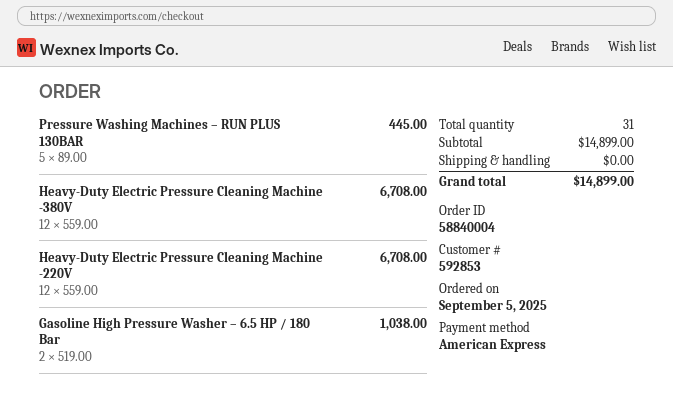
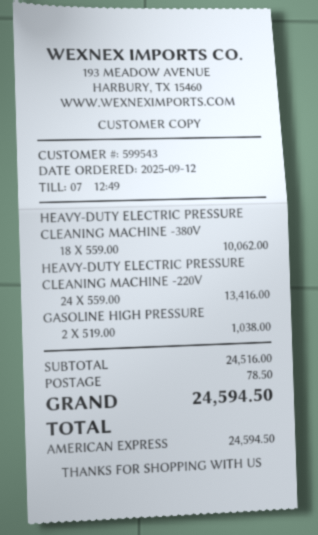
order date: 2025-09-05 -> 2025-09-12
customer number: 592853 -> 599543
Pressure Washing Machines – RUN PLUS 130BAR: 5 x 89.00 = 445.00 -> none
Heavy-Duty Electric Pressure Cleaning Machine -380V: 12 x 559.00 = 6708.00 -> 18 x 559.00 = 10062.00
Heavy-Duty Electric Pressure Cleaning Machine -220V: 12 x 559.00 = 6708.00 -> 24 x 559.00 = 13416.00
subtotal: 14899.00 -> 24516.00
shipping: 0.00 -> 78.50
total: 14899.00 -> 24594.50

